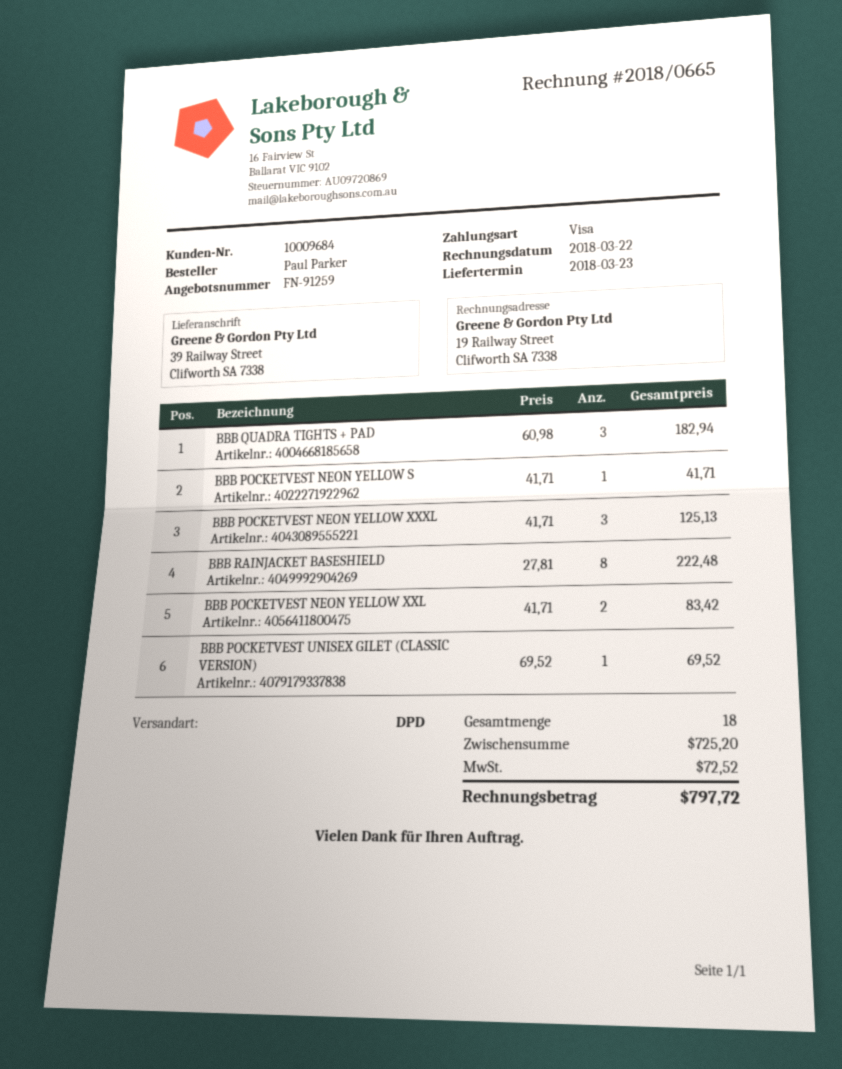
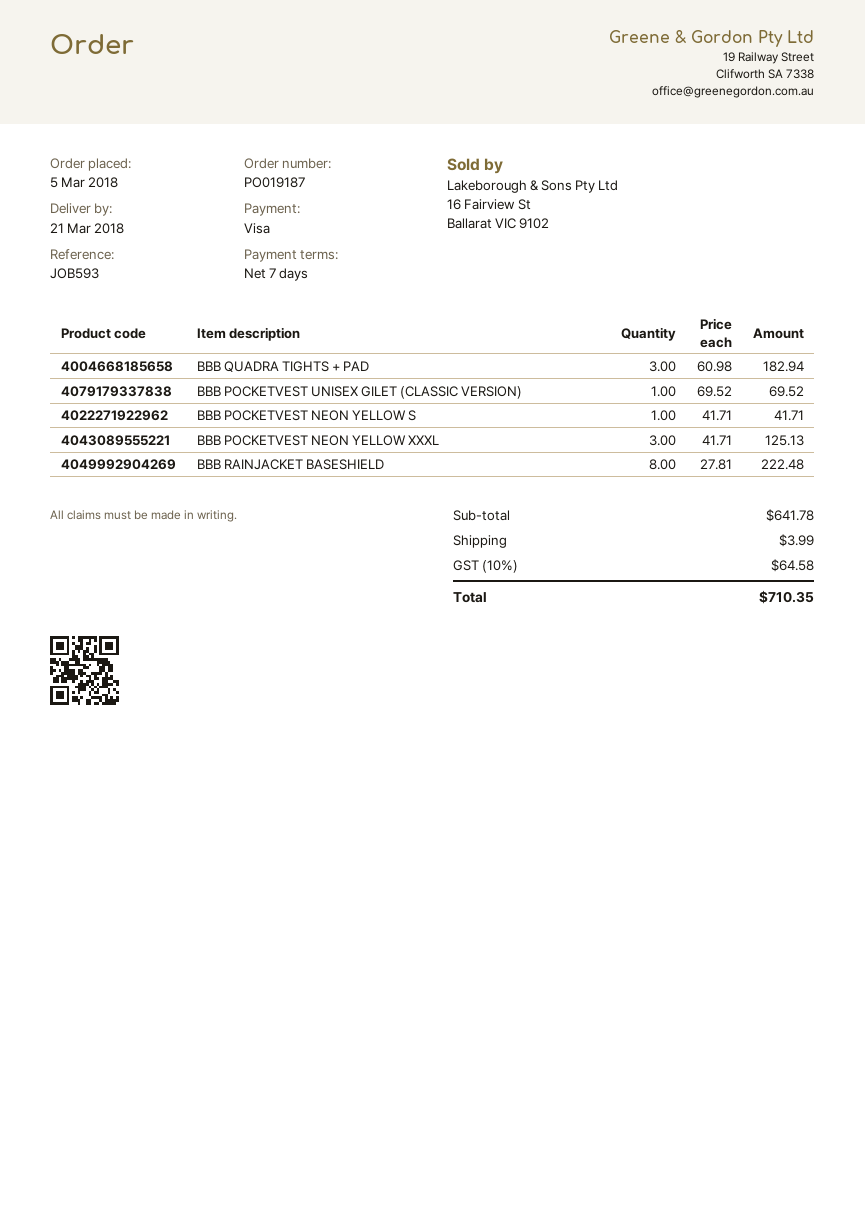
delivery date: 2018-03-23 -> 2018-03-21
BBB POCKETVEST NEON YELLOW XXL: 2 x 41.71 = 83.42 -> none
subtotal: 725.20 -> 641.78
shipping: none -> 3.99
tax: 72.52 -> 64.58
total: 797.72 -> 710.35

